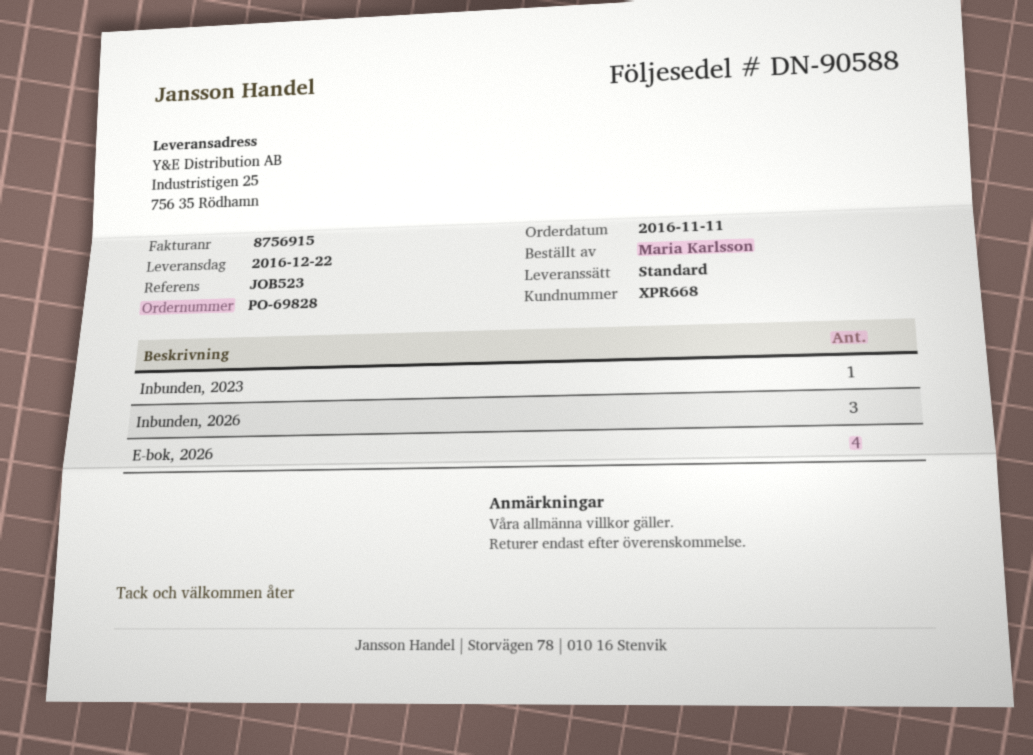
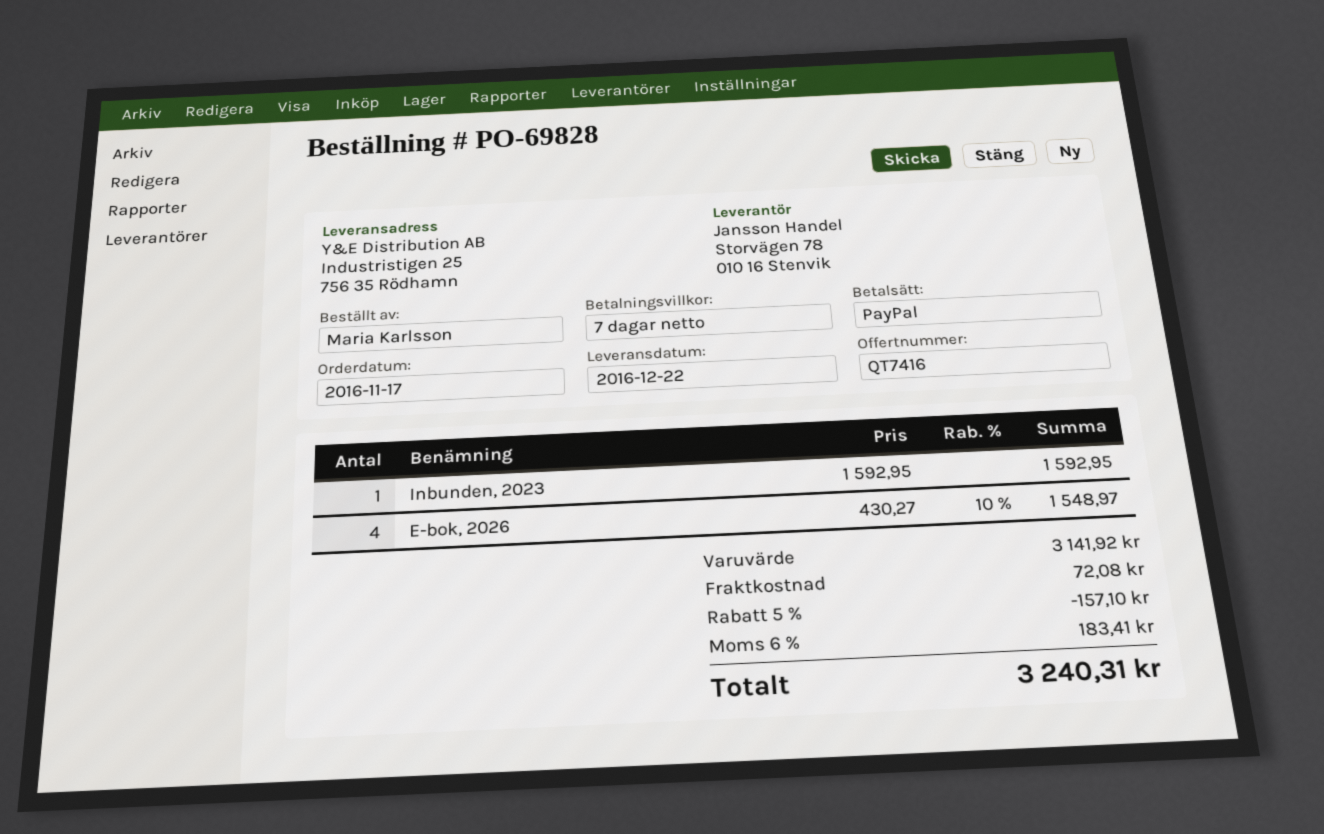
order date: 2016-11-11 -> 2016-11-17
Inbunden, 2026: 3 -> none

